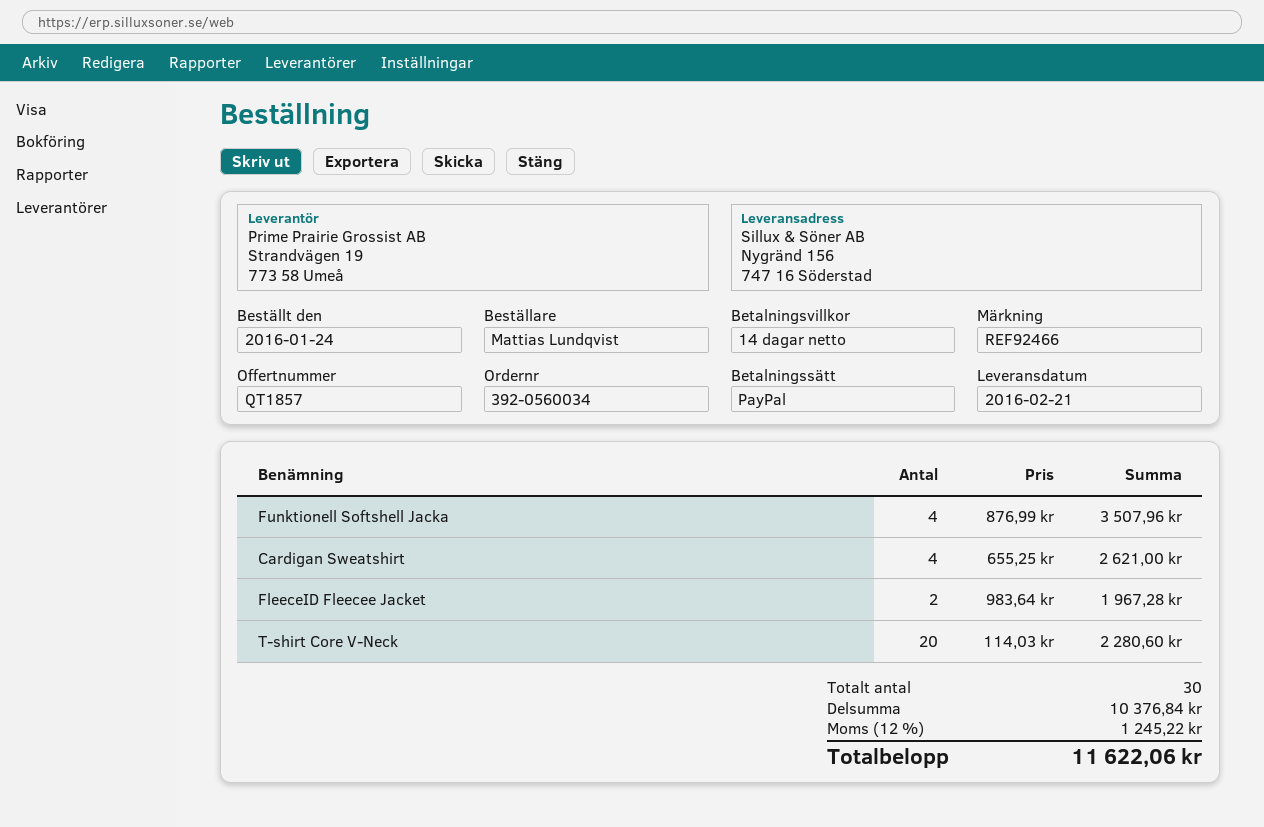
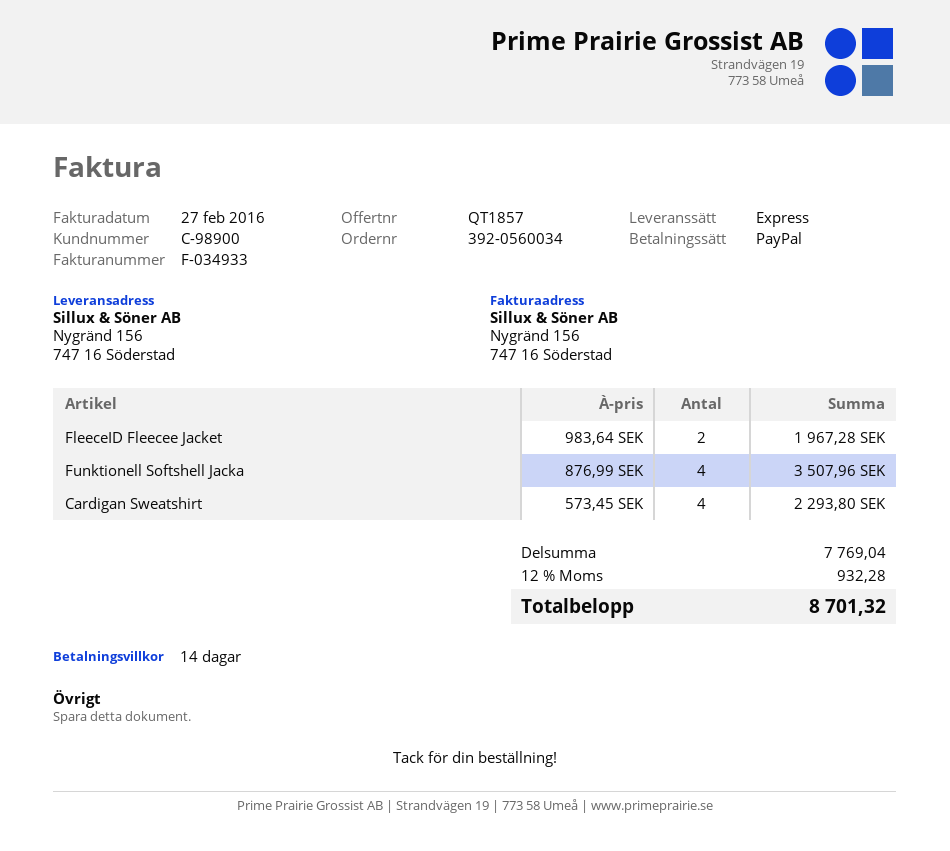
Cardigan Sweatshirt: 4 x 655.25 = 2621.00 -> 4 x 573.45 = 2293.80
T-shirt Core V-Neck: 20 x 114.03 = 2280.60 -> none
subtotal: 10376.84 -> 7769.04
tax: 12% = 1245.22 -> 12% = 932.28
total: 11622.06 -> 8701.32

